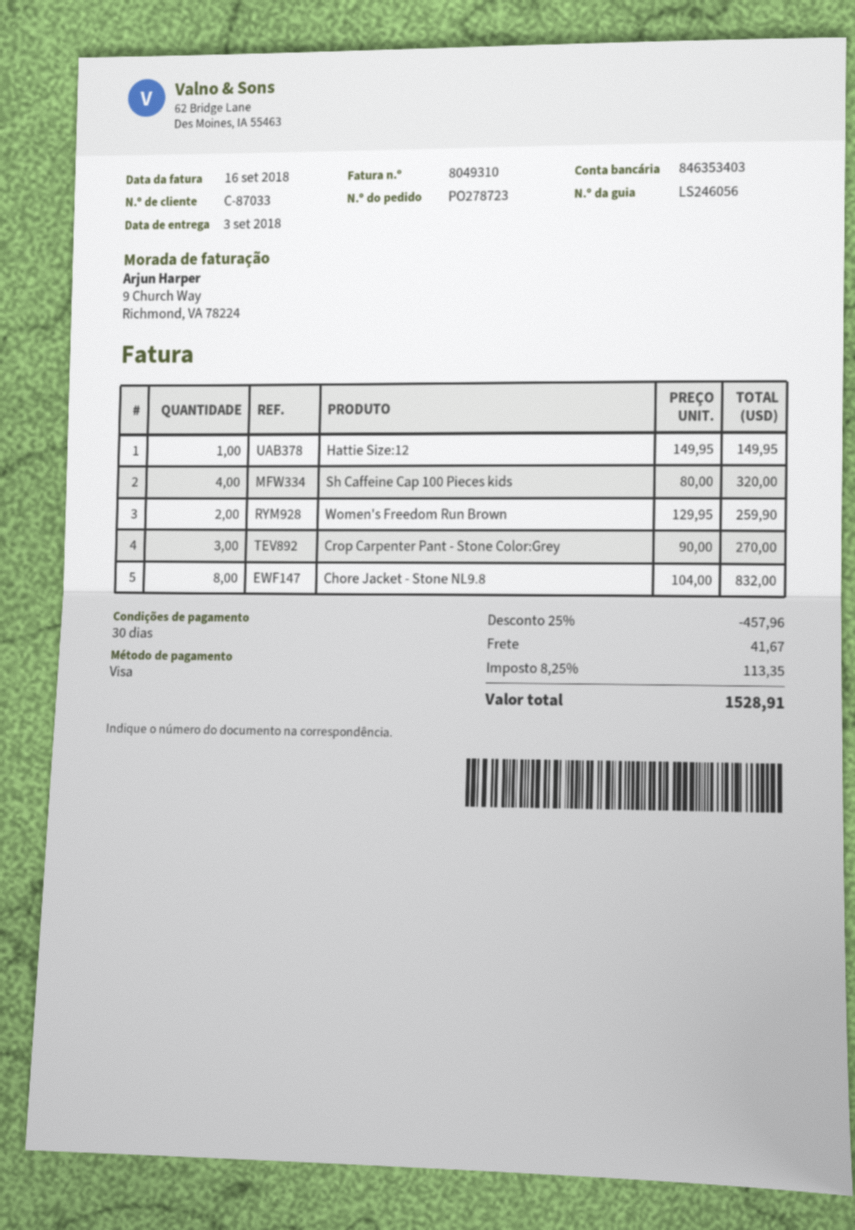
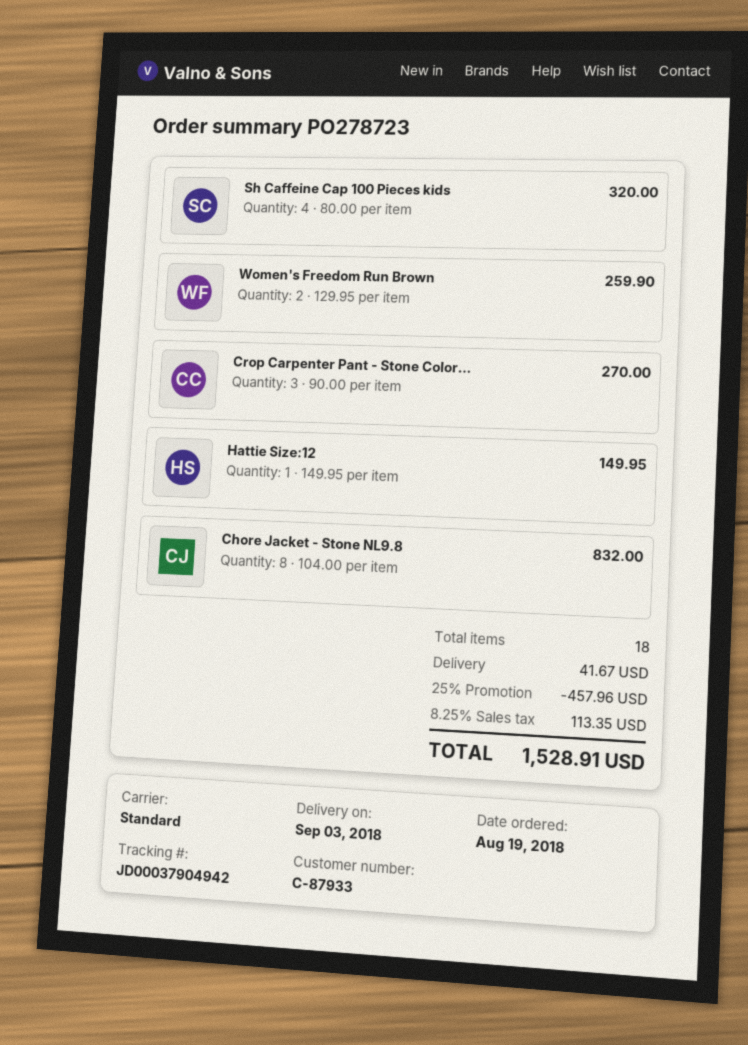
customer number: C-87033 -> C-87933

